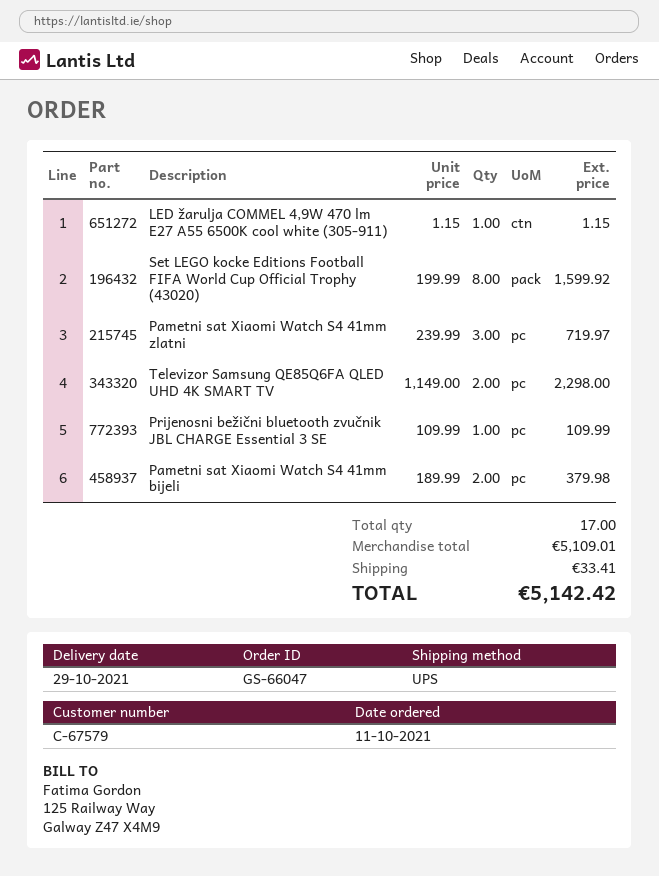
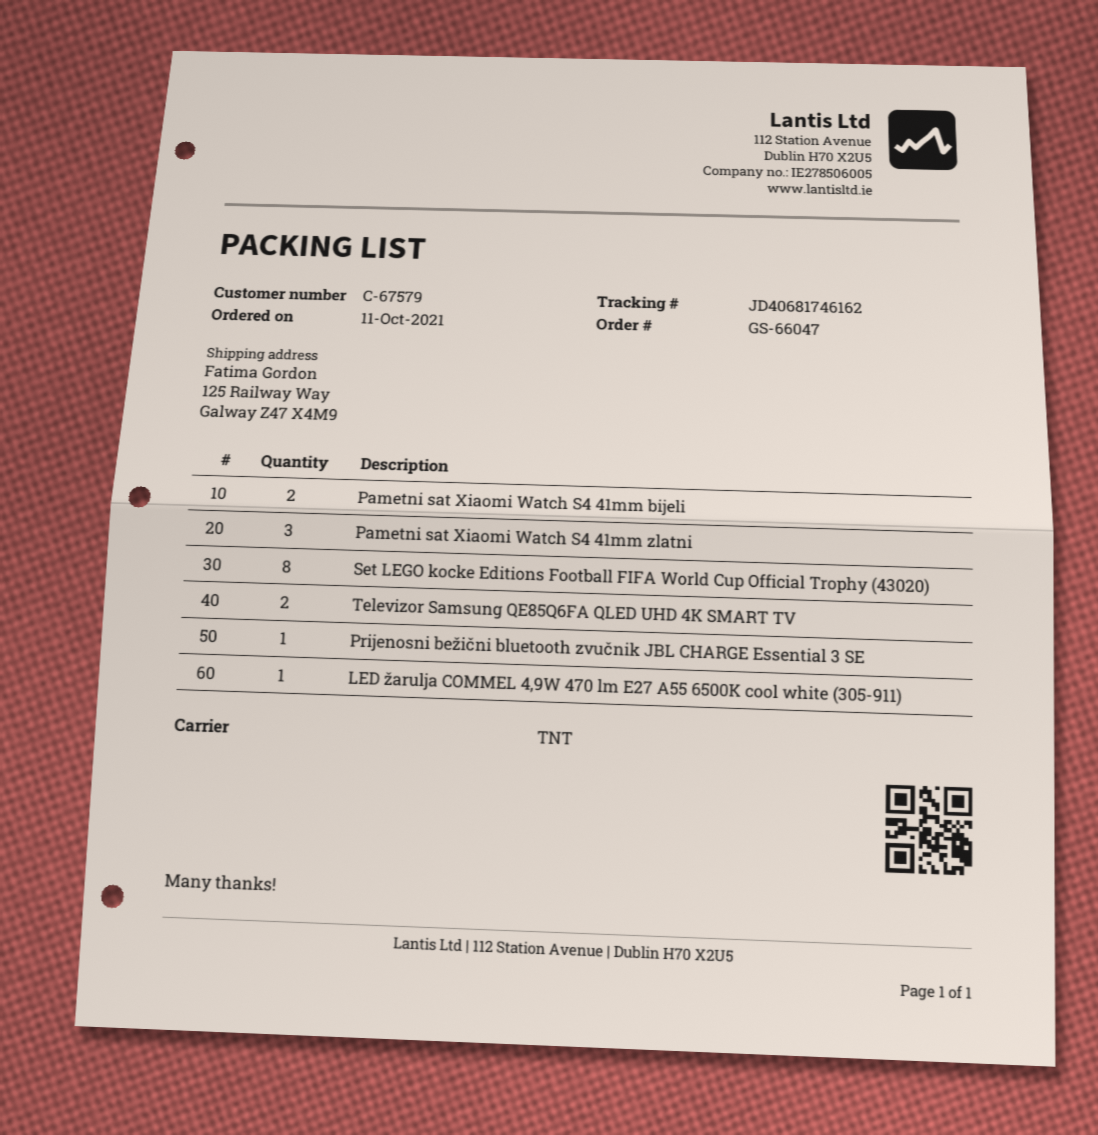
shipping method: UPS -> TNT

